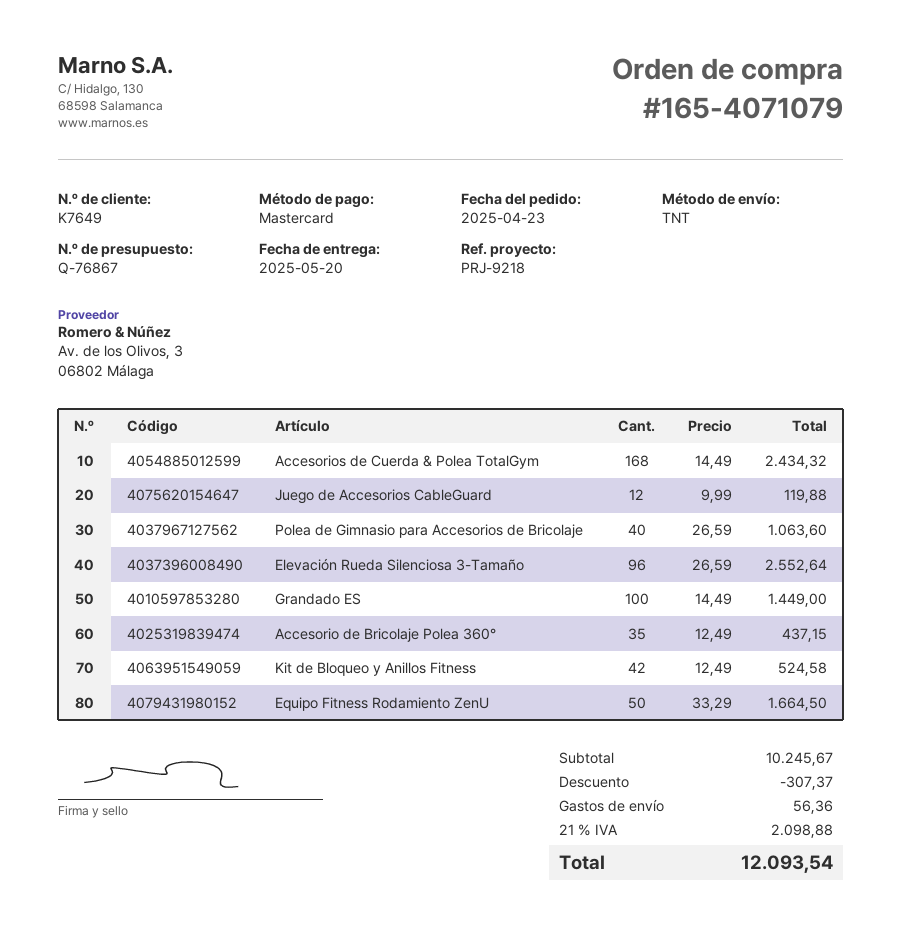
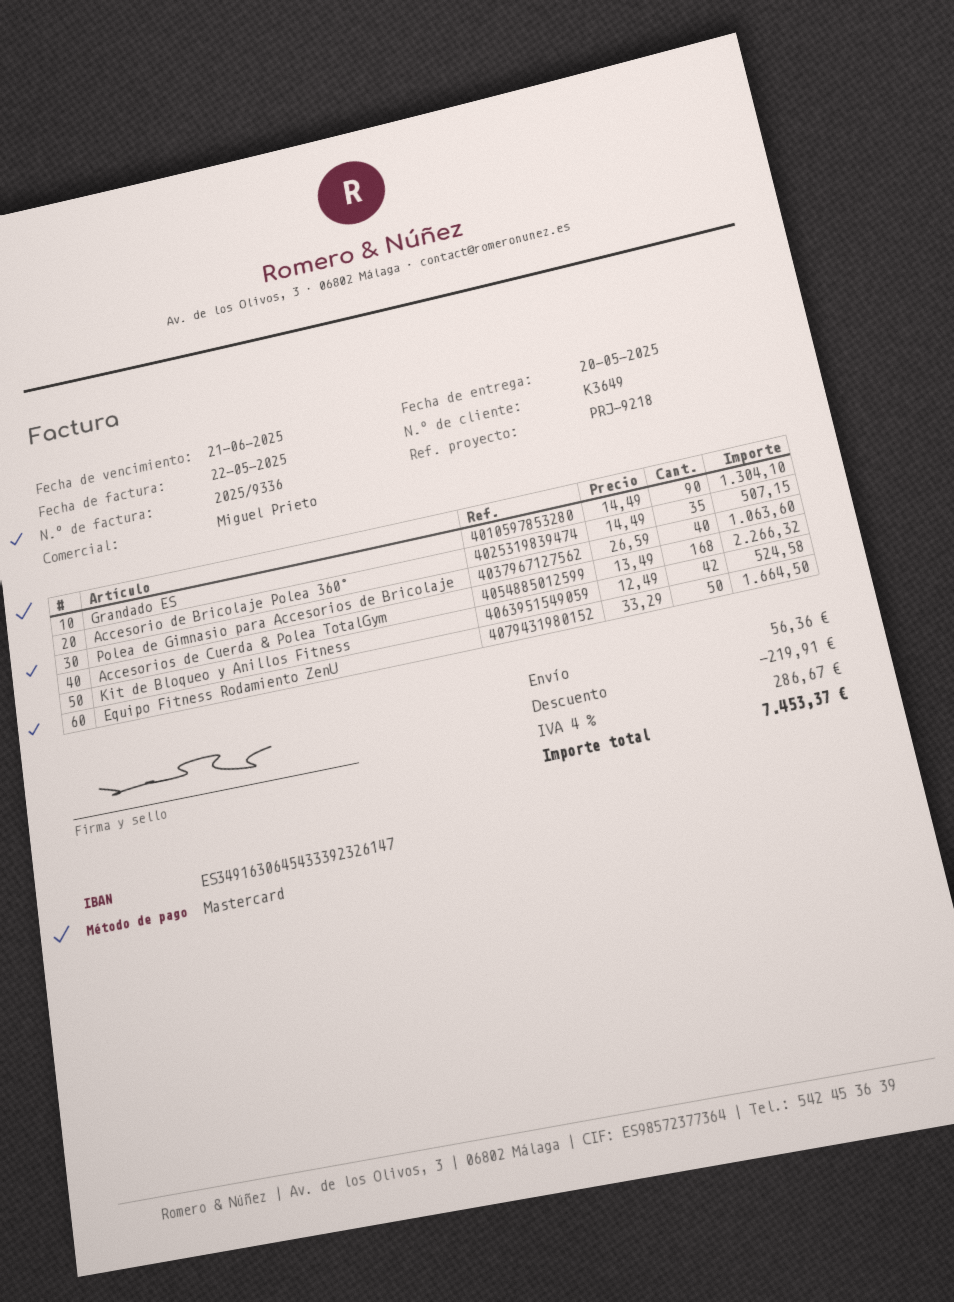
customer number: K7649 -> K3649
Accesorios de Cuerda & Polea TotalGym: 168 x 14.49 = 2434.32 -> 168 x 13.49 = 2266.32
Juego de Accesorios CableGuard: 12 x 9.99 = 119.88 -> none
Elevación Rueda Silenciosa 3‑Tamaño: 96 x 26.59 = 2552.64 -> none
Grandado ES: 100 x 14.49 = 1449.00 -> 90 x 14.49 = 1304.10
Accesorio de Bricolaje Polea 360°: 35 x 12.49 = 437.15 -> 35 x 14.49 = 507.15
discount: 307.37 -> 219.91
tax: 21% = 2098.88 -> 4% = 286.67
total: 12093.54 -> 7453.37

